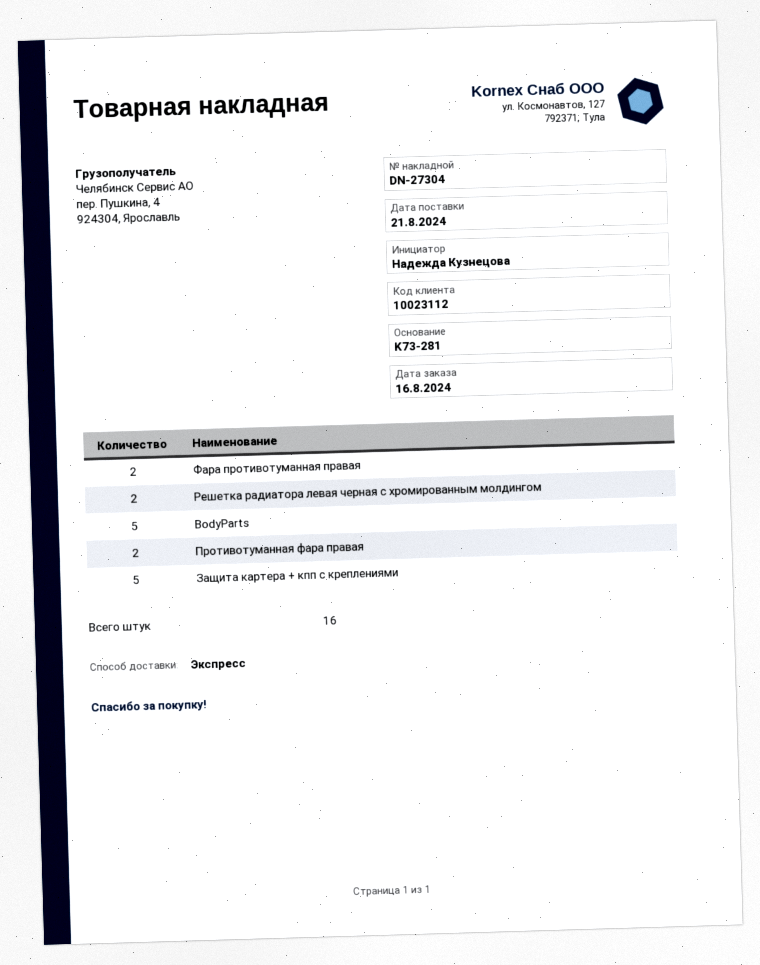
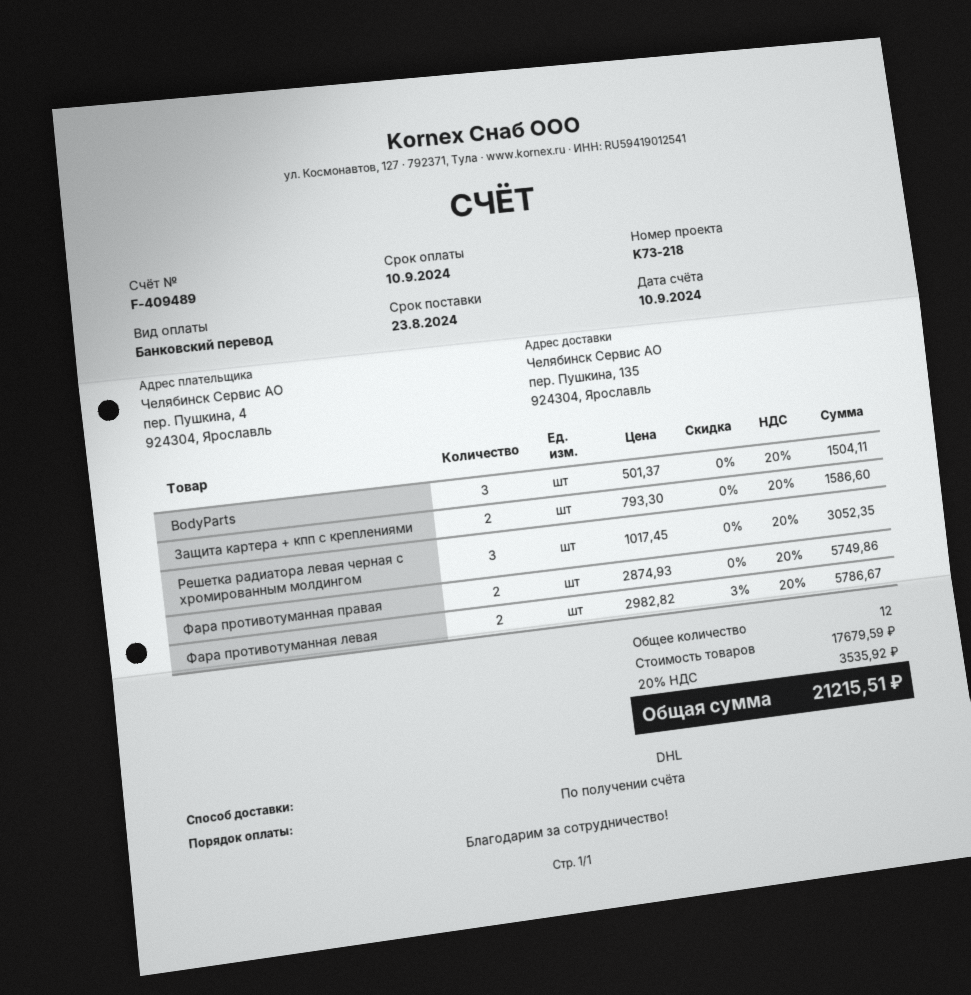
delivery date: 2024-08-21 -> 2024-08-23
reference: K73-281 -> K73-218
shipping method: express -> DHL
ship to: пер. Пушкина, 4, 924304, Ярославль -> пер. Пушкина, 135, 924304, Ярославль
Решетка радиатора левая черная с хромированным молдингом: 2 -> 3
BodyParts: 5 -> 3
Противотуманная фара правая: 2 -> none
Защита картера + кпп с креплениями: 5 -> 2
Фара противотуманная левая: none -> 2
total quantity: 16 -> 12

